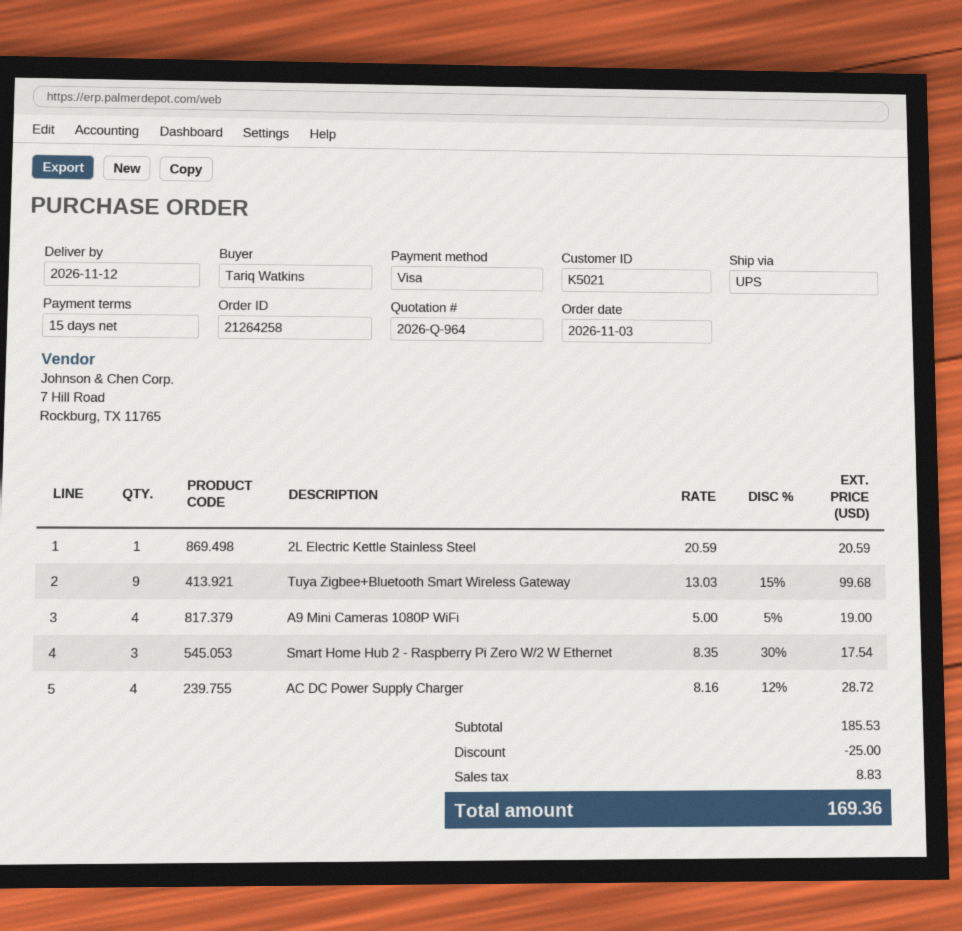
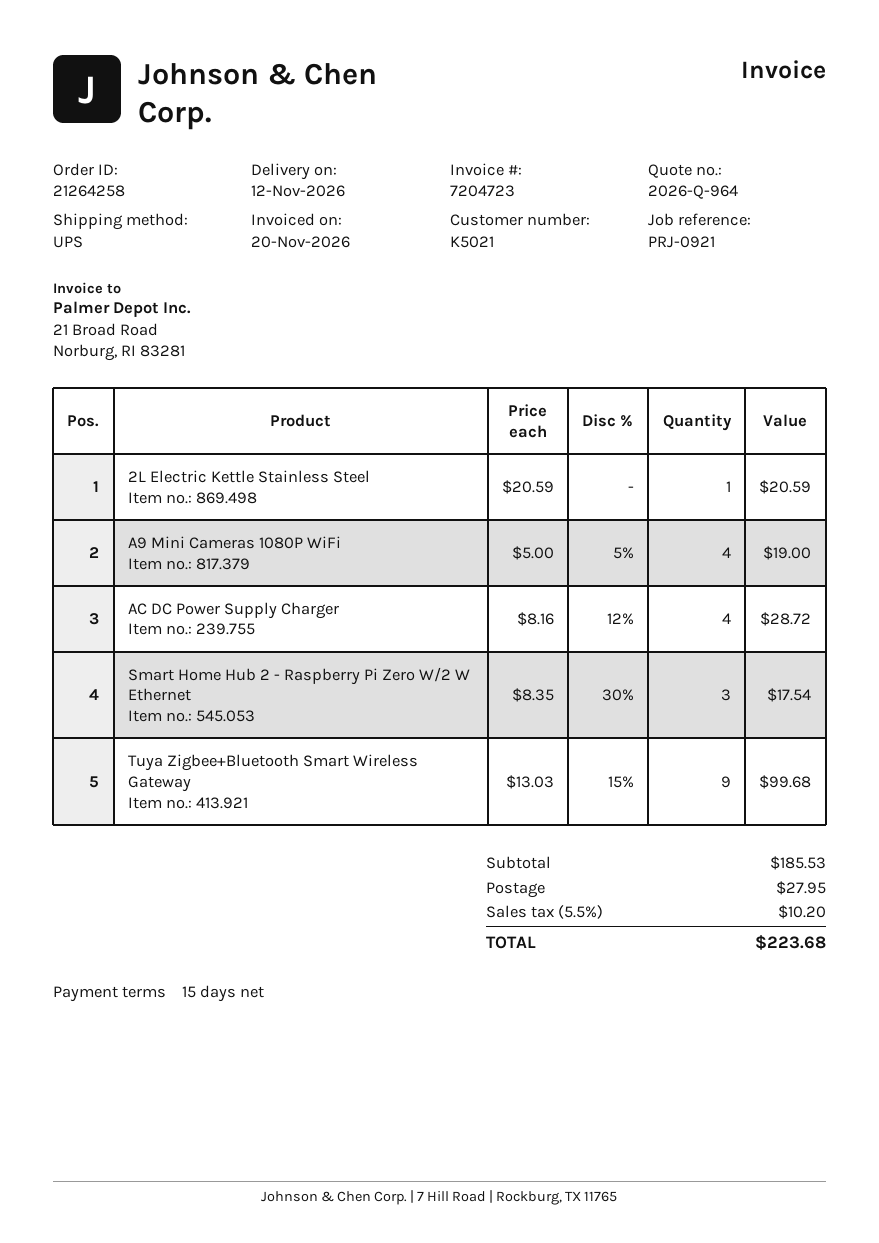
discount: 25.00 -> none
shipping: none -> 27.95
tax: 8.83 -> 10.20
total: 169.36 -> 223.68

